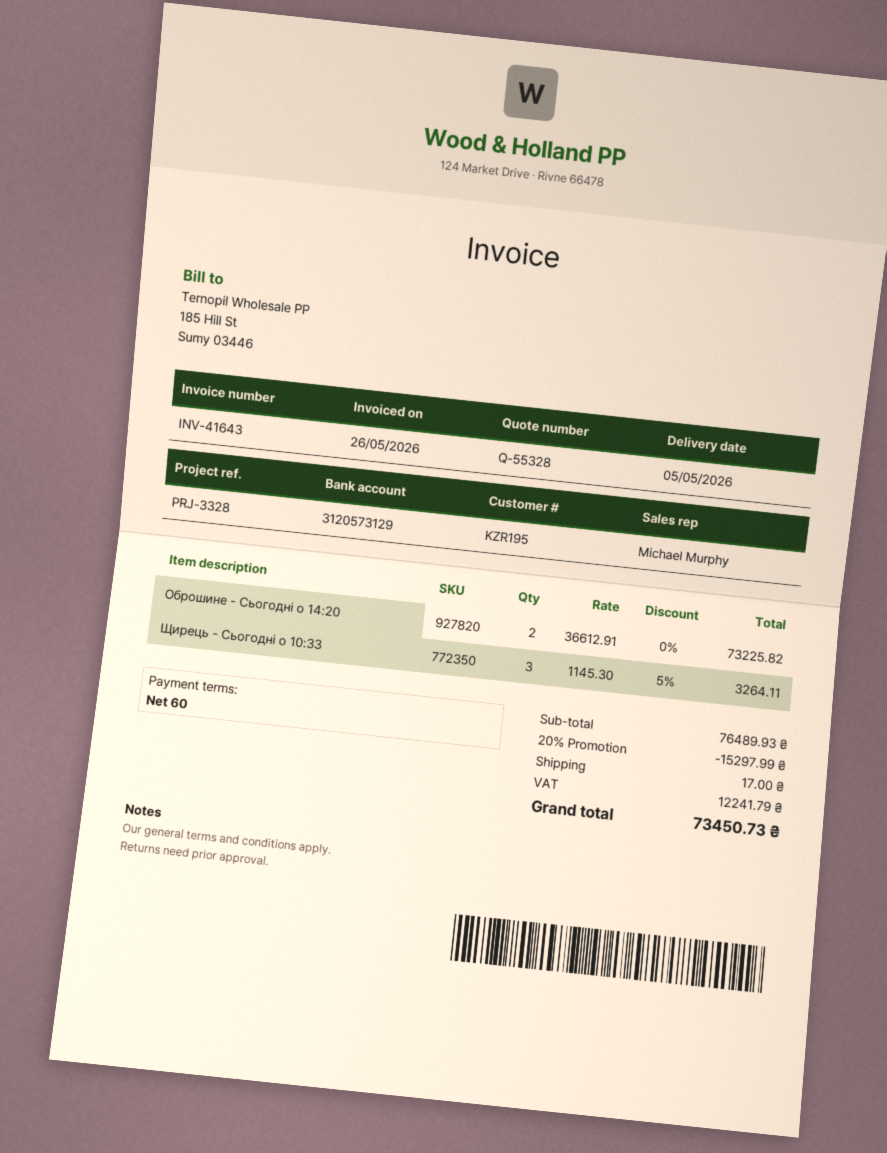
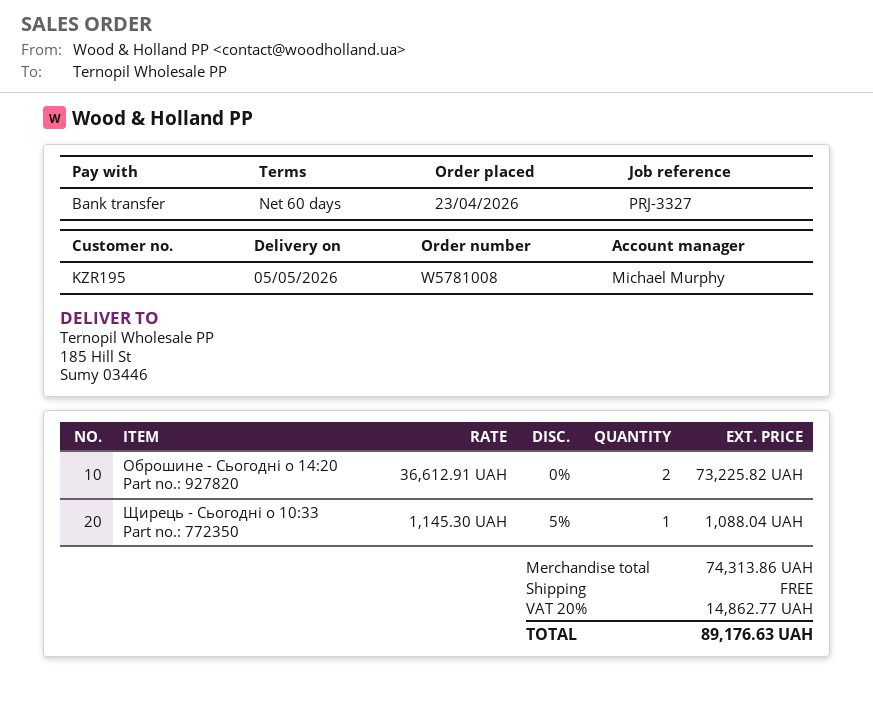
reference: PRJ-3328 -> PRJ-3327
Щирець - Сьогодні о 10:33: 3 x 1145.30 - 5% = 3264.11 -> 1 x 1145.30 - 5% = 1088.04
subtotal: 76489.93 -> 74313.86
discount: 20% = 15297.99 -> none
shipping: 17.00 -> 0.00
tax: 12241.79 -> 14862.77
total: 73450.73 -> 89176.63

